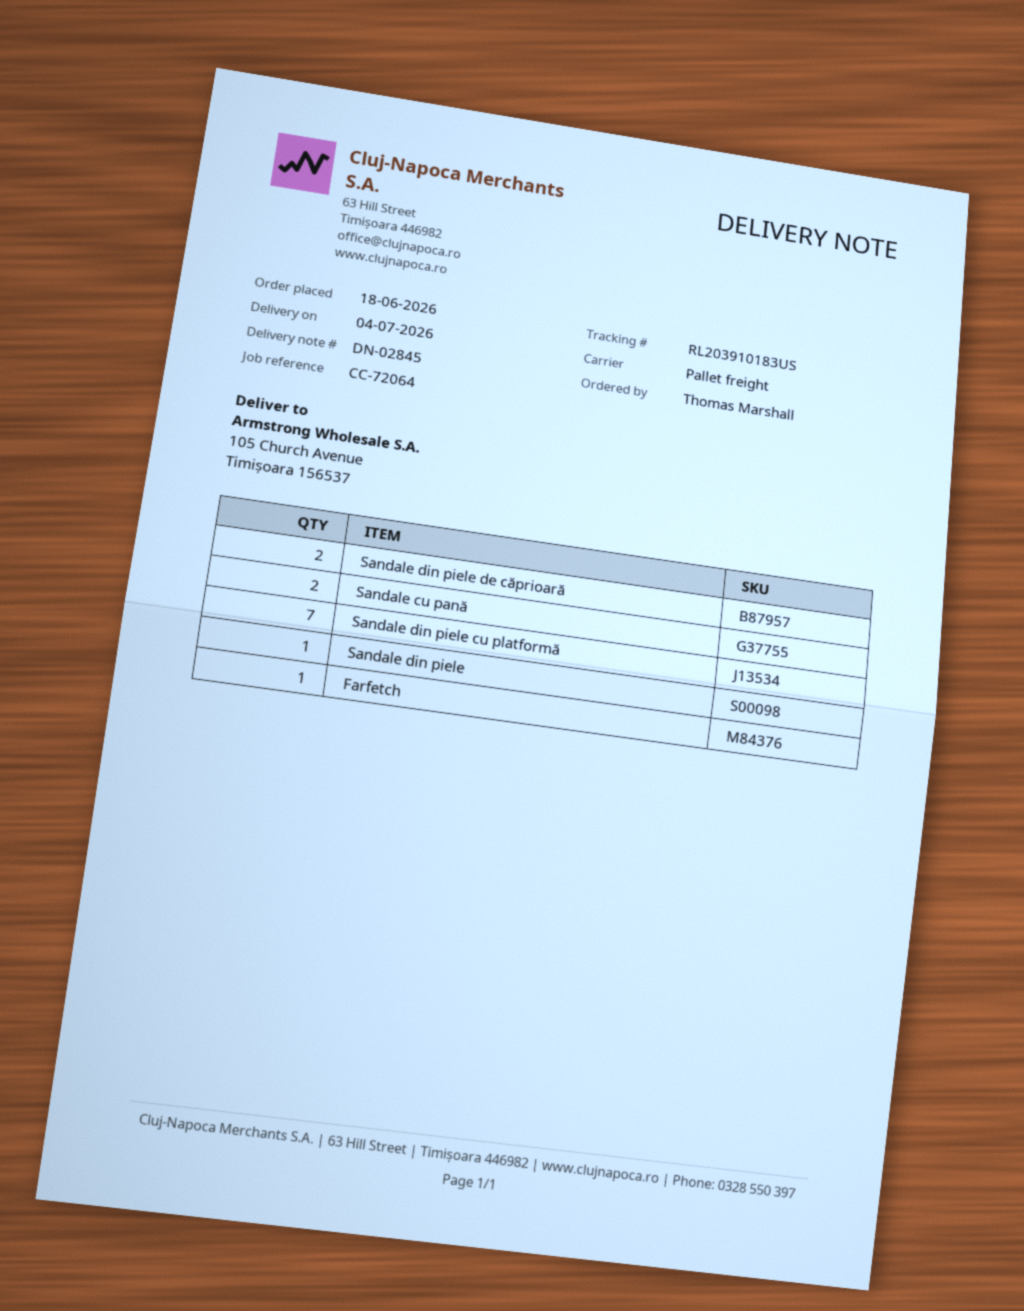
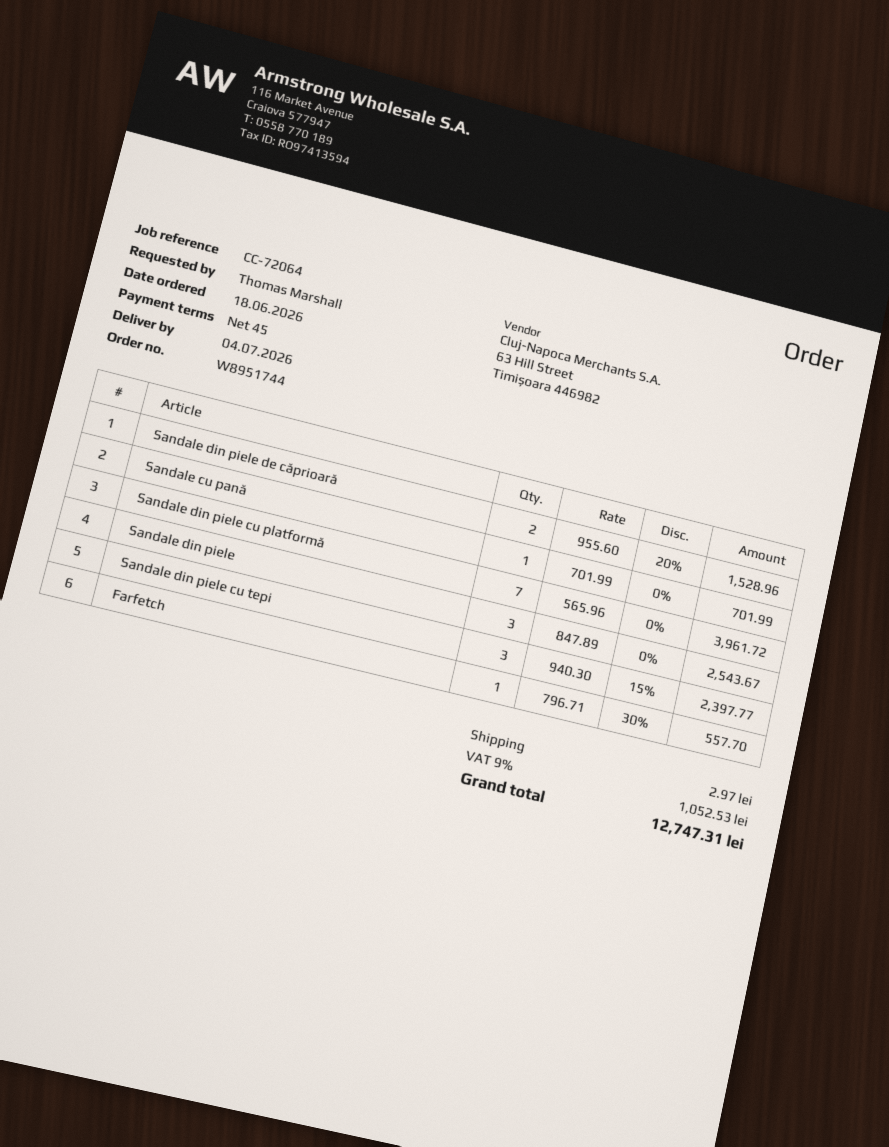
Sandale cu pană: 2 -> 1
Sandale din piele: 1 -> 3
Sandale din piele cu tepi: none -> 3

